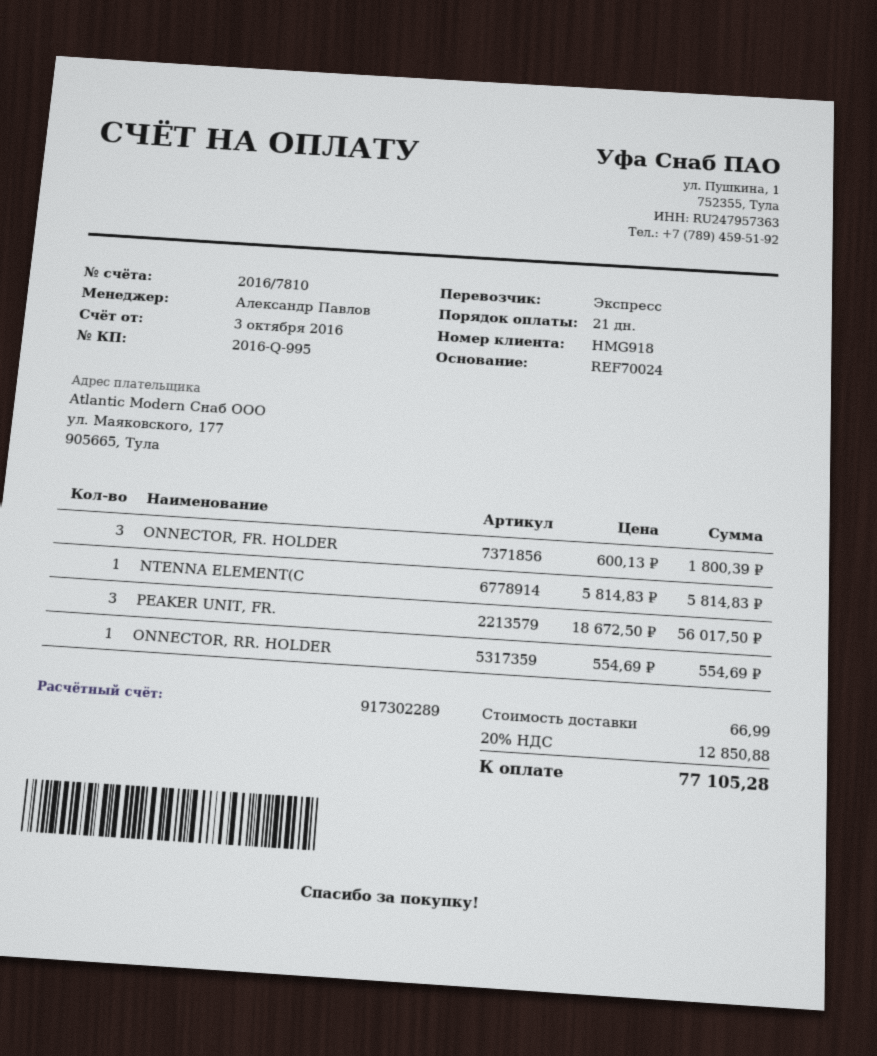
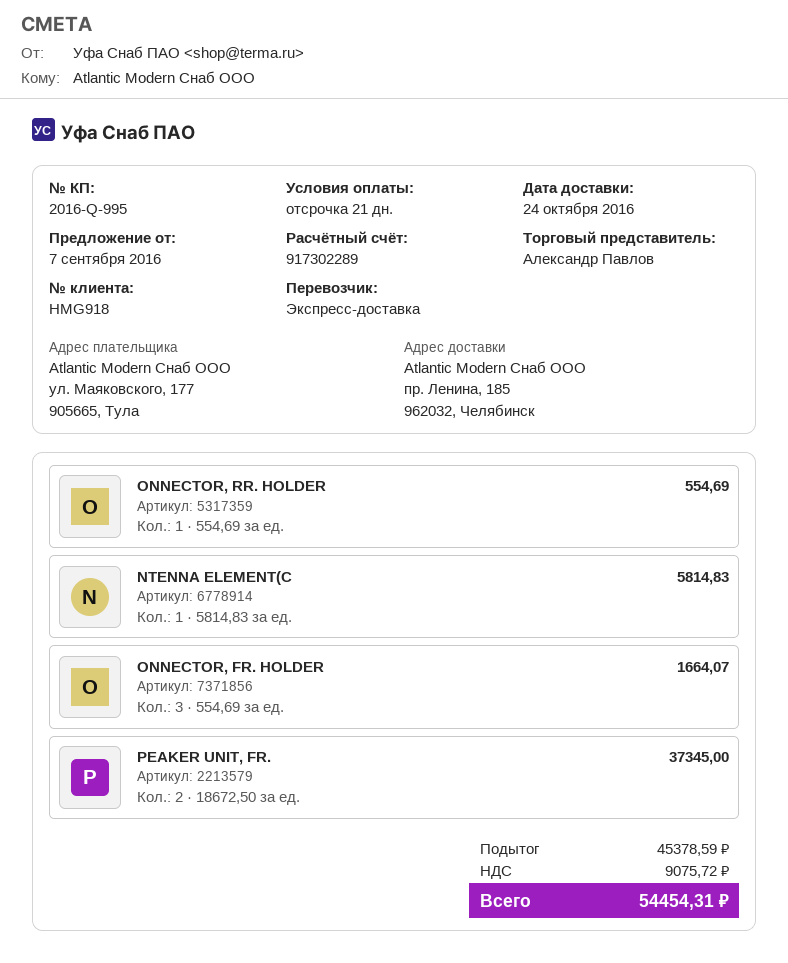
ONNECTOR, FR. HOLDER: 3 x 600.13 = 1800.39 -> 3 x 554.69 = 1664.07
PEAKER UNIT, FR.: 3 x 18672.50 = 56017.50 -> 2 x 18672.50 = 37345.00
shipping: 66.99 -> none
tax: 12850.88 -> 9075.72
total: 77105.28 -> 54454.31

